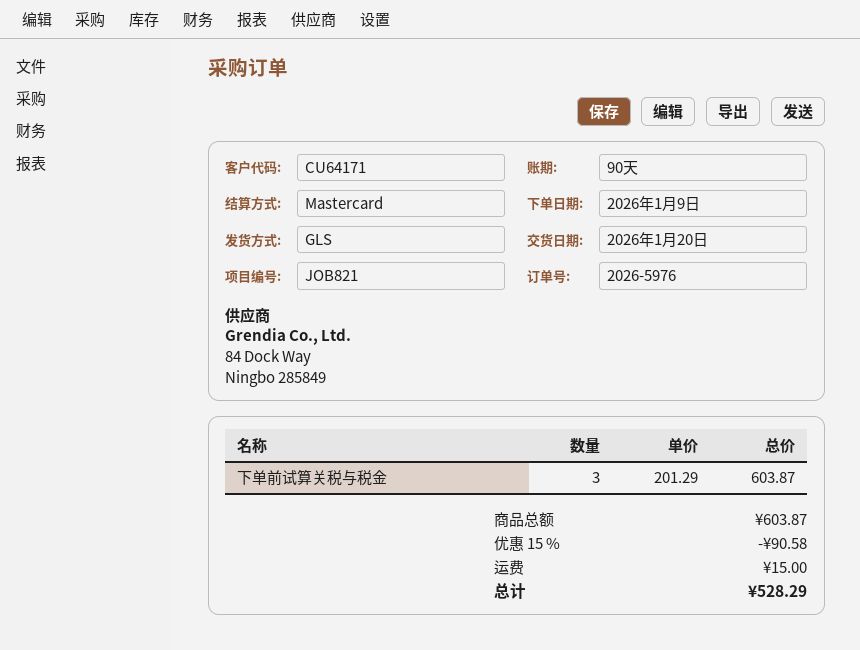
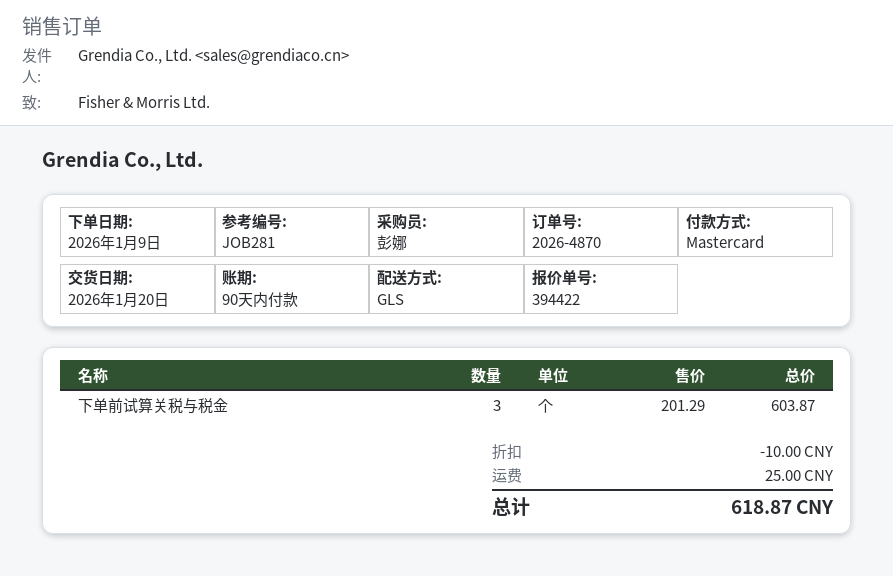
order number: 2026-5976 -> 2026-4870
reference: JOB821 -> JOB281
discount: 90.58 -> 10.00
shipping: 15.00 -> 25.00
total: 528.29 -> 618.87

